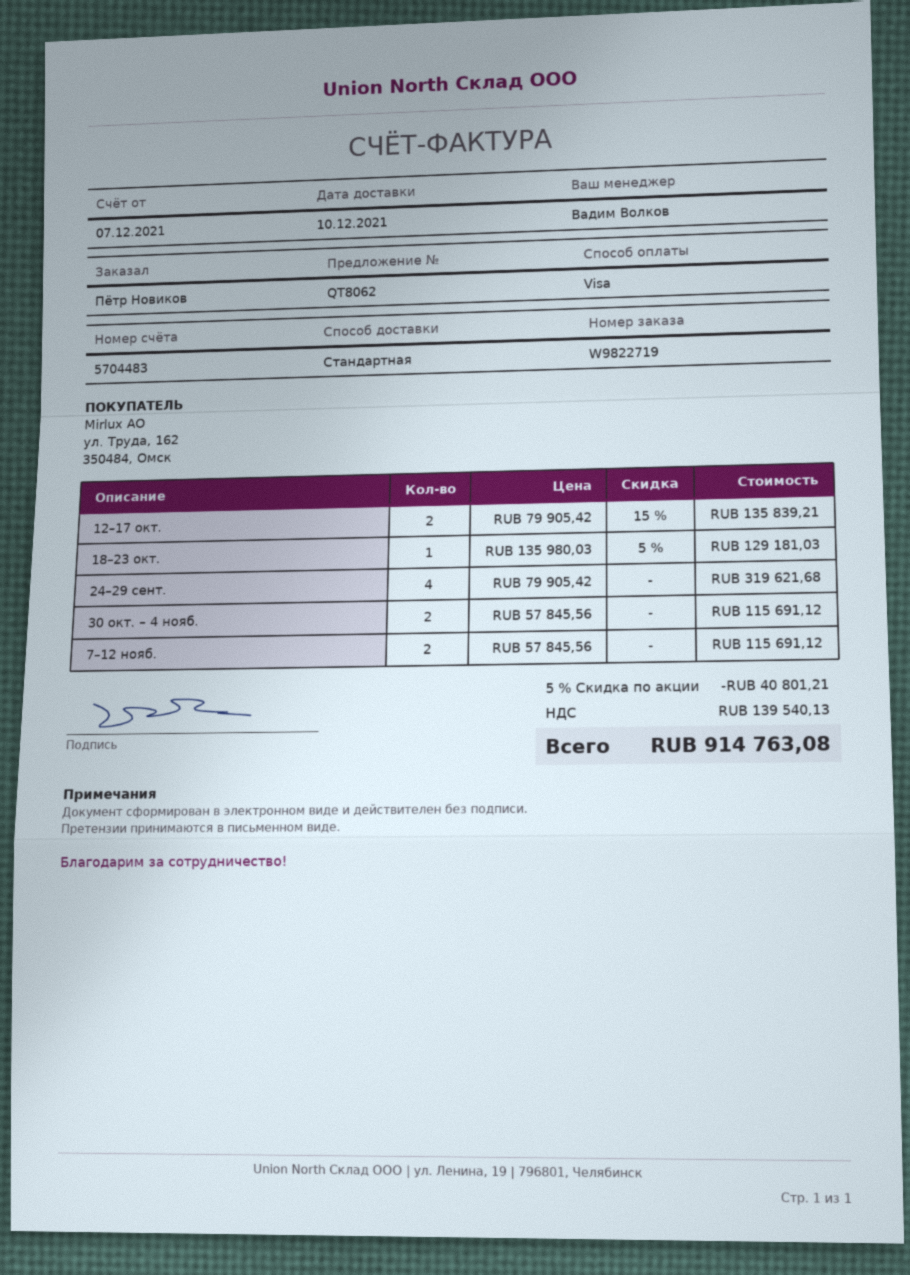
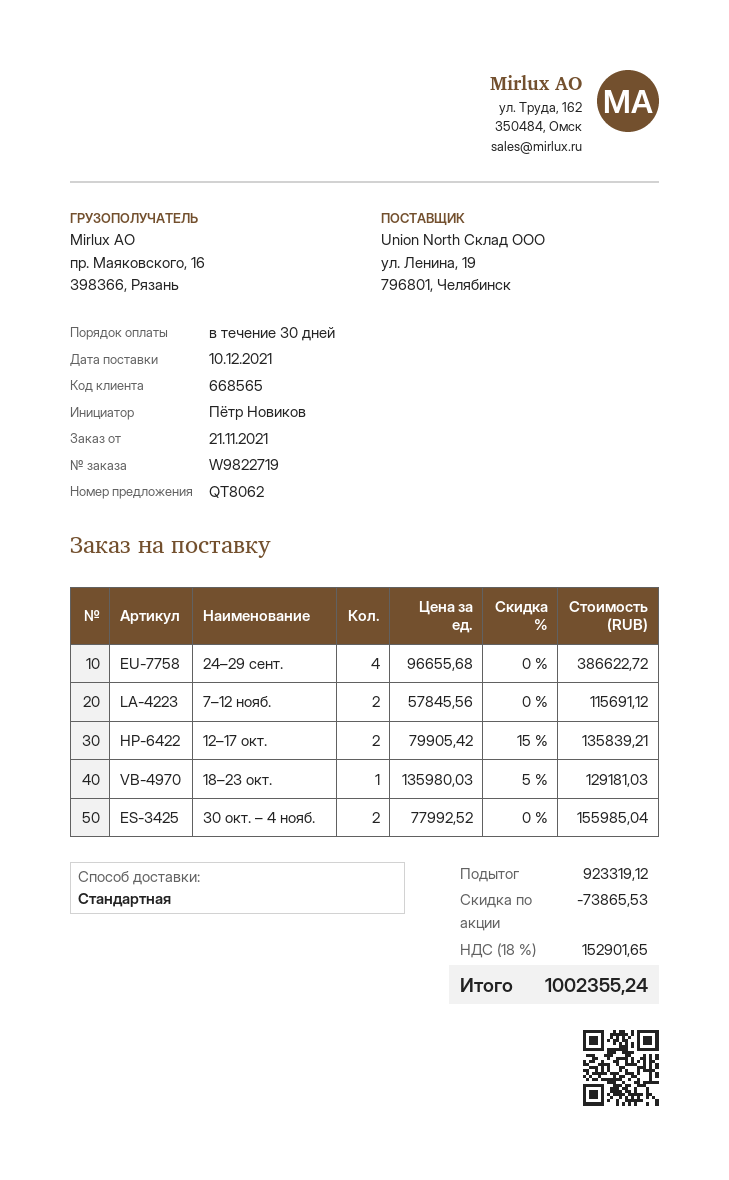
24–29 сент.: 4 x 79905.42 = 319621.68 -> 4 x 96655.68 = 386622.72
30 окт. – 4 нояб.: 2 x 57845.56 = 115691.12 -> 2 x 77992.52 = 155985.04
discount: 40801.21 -> 73865.53
tax: 139540.13 -> 152901.65
total: 914763.08 -> 1002355.24

